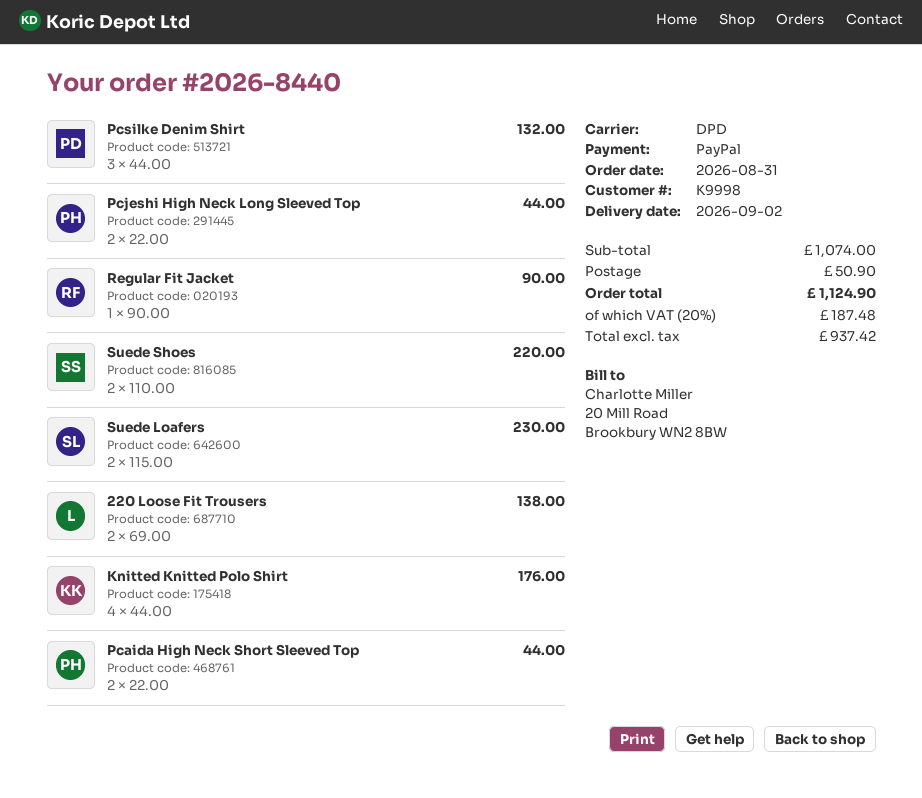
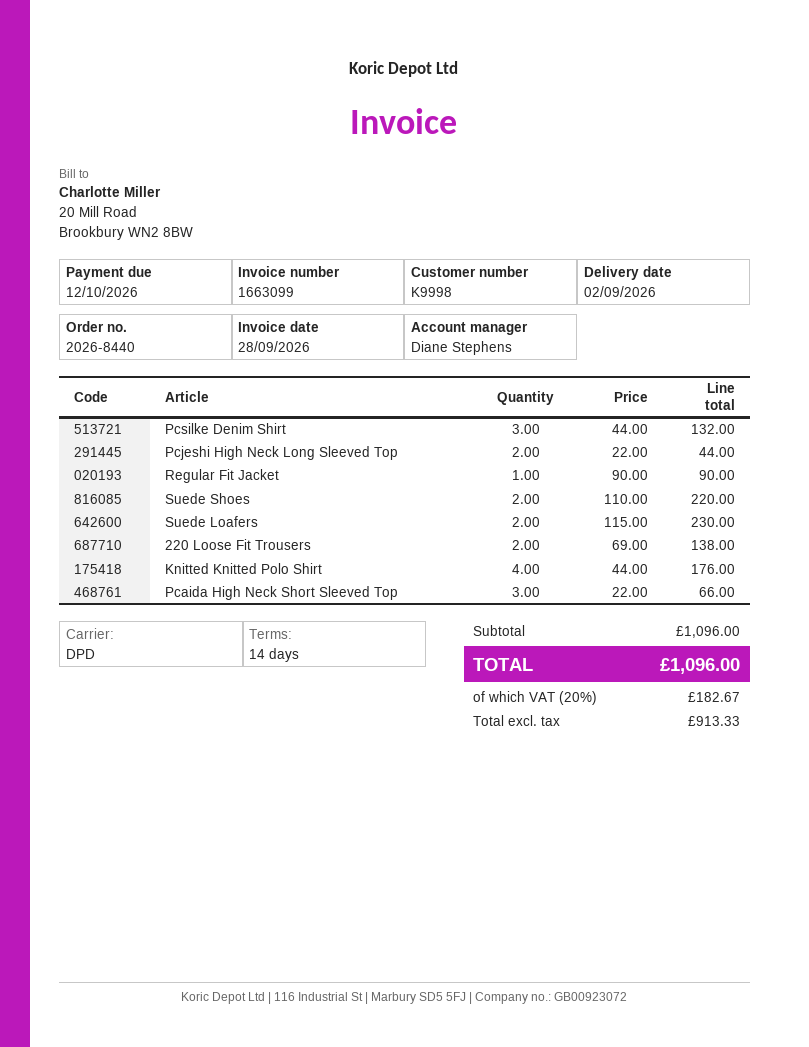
Pcaida High Neck Short Sleeved Top: 2 x 22.00 = 44.00 -> 3 x 22.00 = 66.00
subtotal: 1074.00 -> 1096.00
shipping: 50.90 -> none
net: 937.42 -> 913.33
tax: 20% = 187.48 -> 20% = 182.67
total: 1124.90 -> 1096.00

